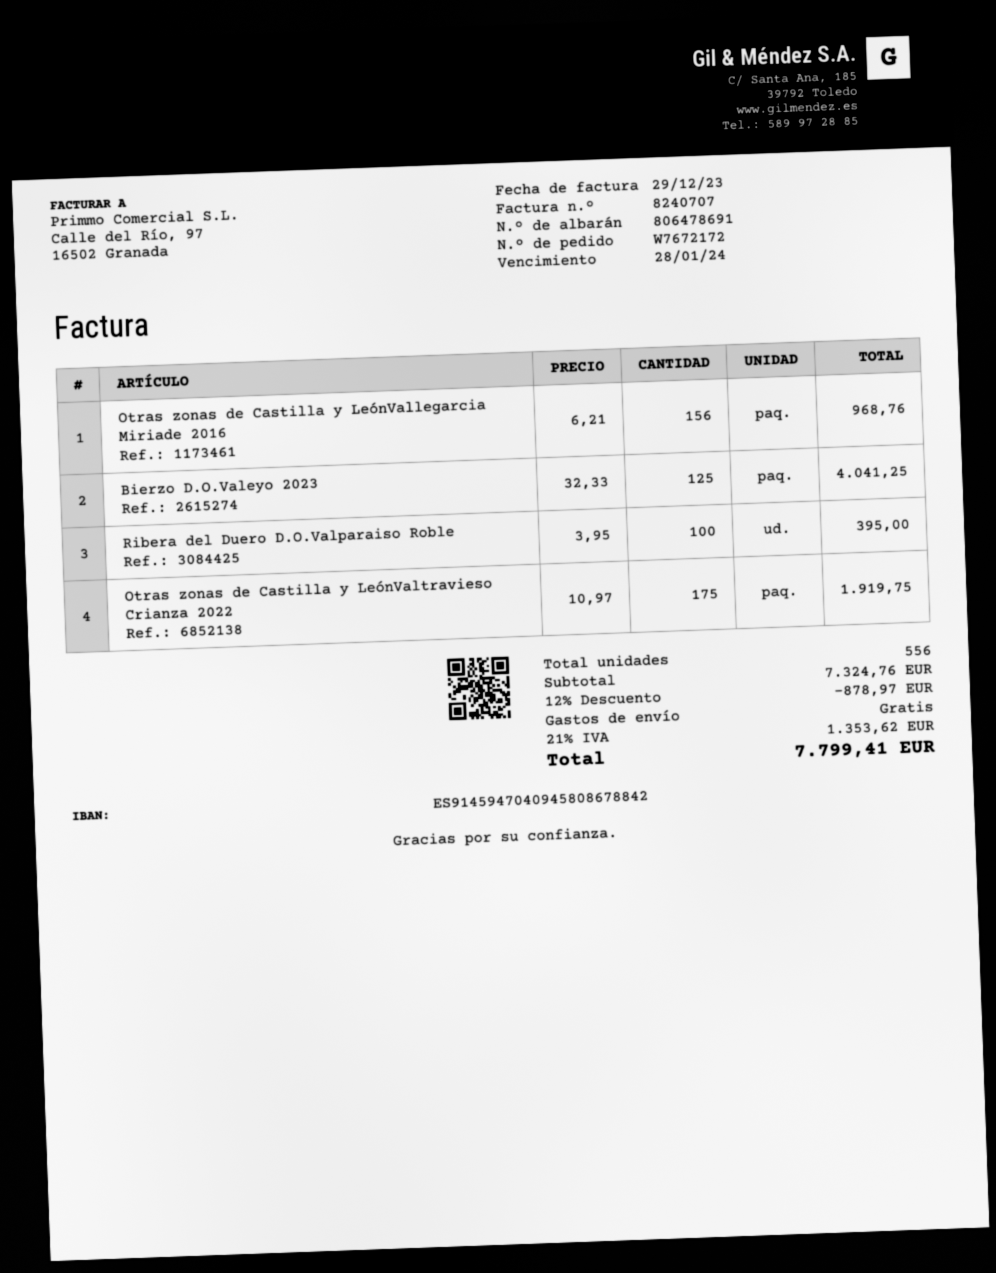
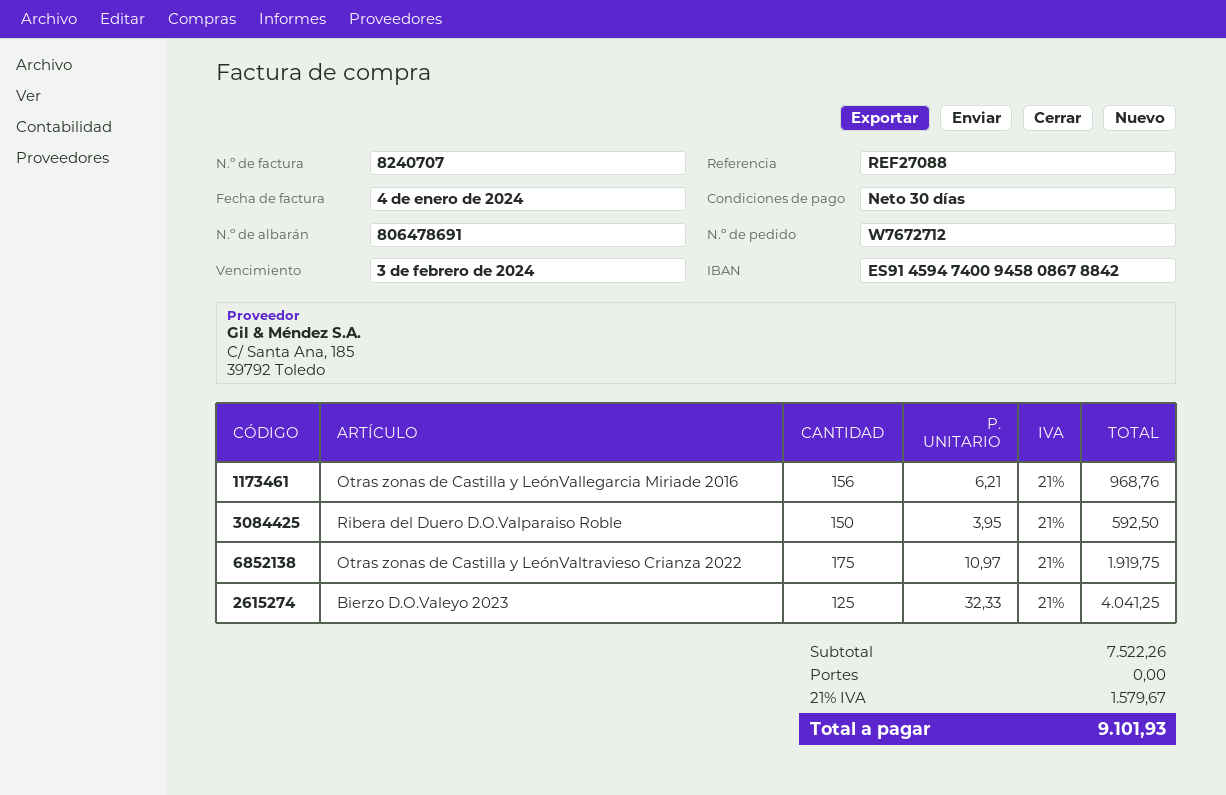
order number: W7672172 -> W7672712
invoice date: 2023-12-29 -> 2024-01-04
due date: 2024-01-28 -> 2024-02-03
bank account: ES9145947040945808678842 -> ES9145947400945808678842
Ribera del Duero D.O.Valparaiso Roble: 100 x 3.95 = 395.00 -> 150 x 3.95 = 592.50
subtotal: 7324.76 -> 7522.26
discount: 12% = 878.97 -> none
tax: 21% = 1353.62 -> 21% = 1579.67
total: 7799.41 -> 9101.93

